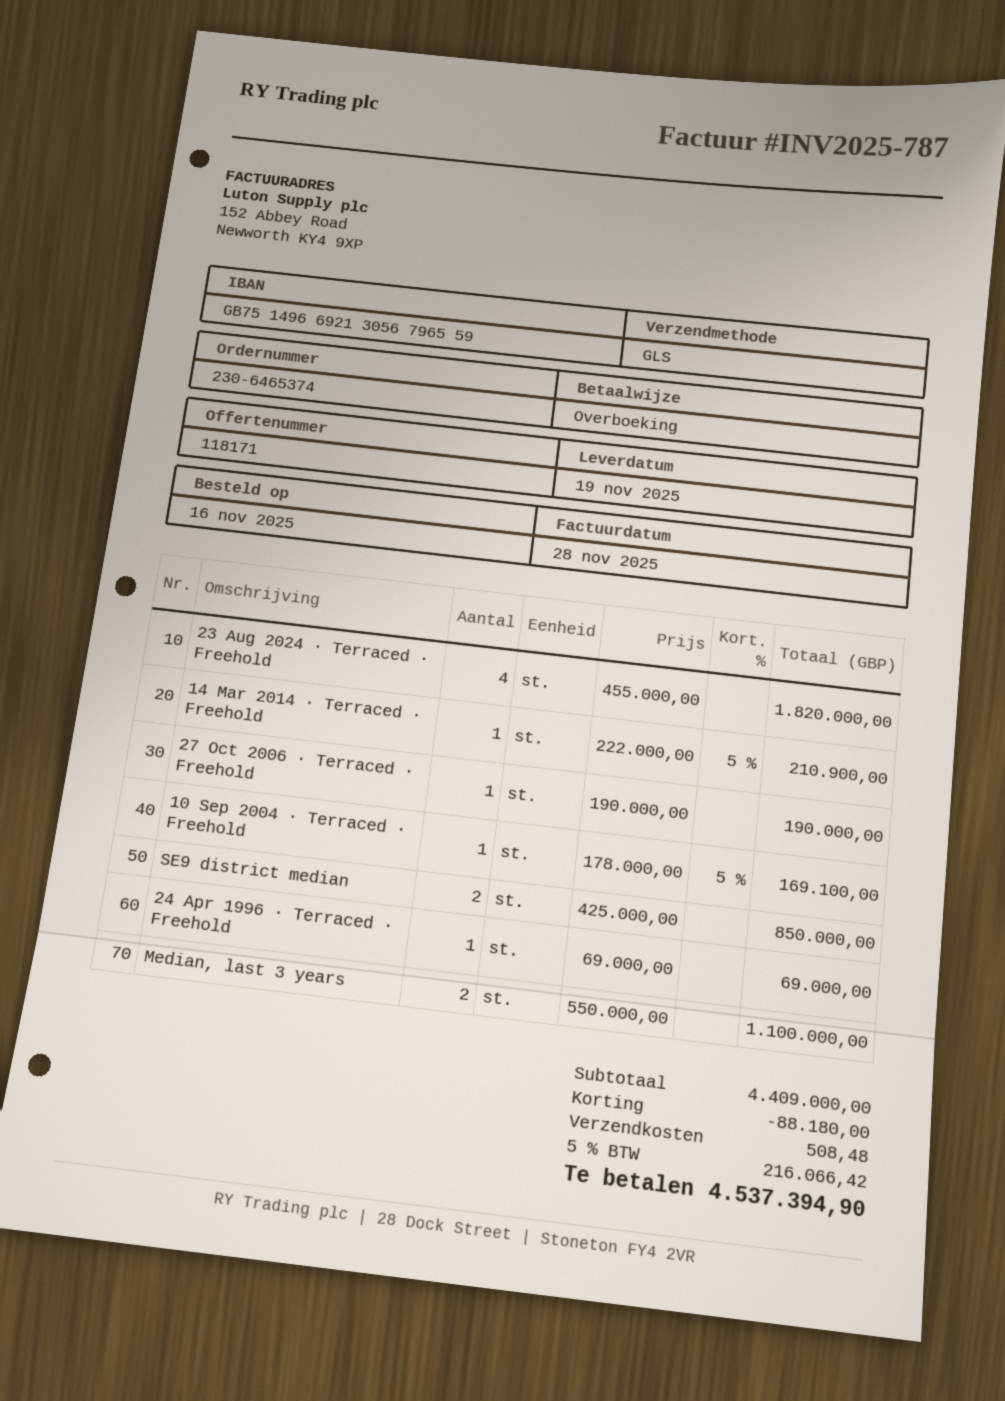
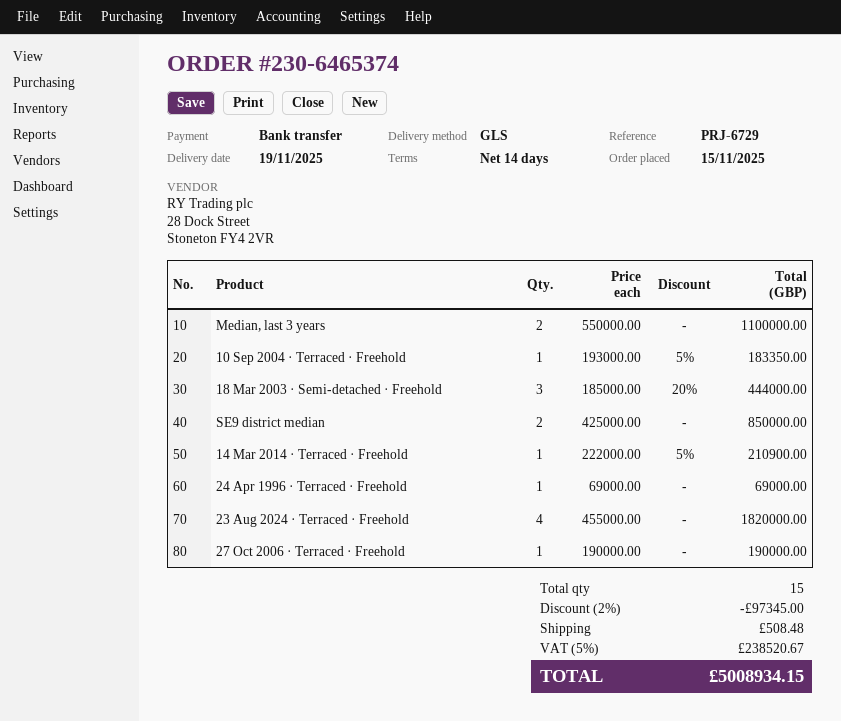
order date: 2025-11-16 -> 2025-11-15
10 Sep 2004 · Terraced · Freehold: 1 x 178000.00 - 5% = 169100.00 -> 1 x 193000.00 - 5% = 183350.00
18 Mar 2003 · Semi-detached · Freehold: none -> 3 x 185000.00 - 20% = 444000.00
discount: 88180.00 -> 97345.00
tax: 5% = 216066.42 -> 5% = 238520.67
total: 4537394.90 -> 5008934.15

